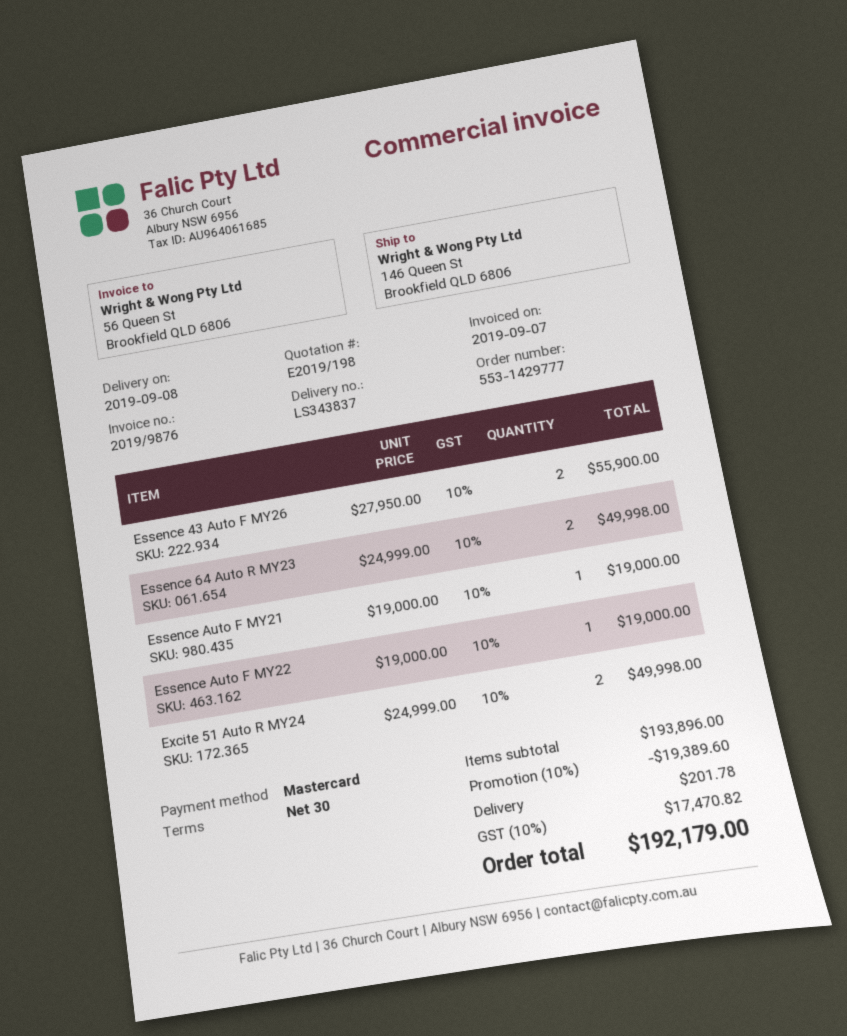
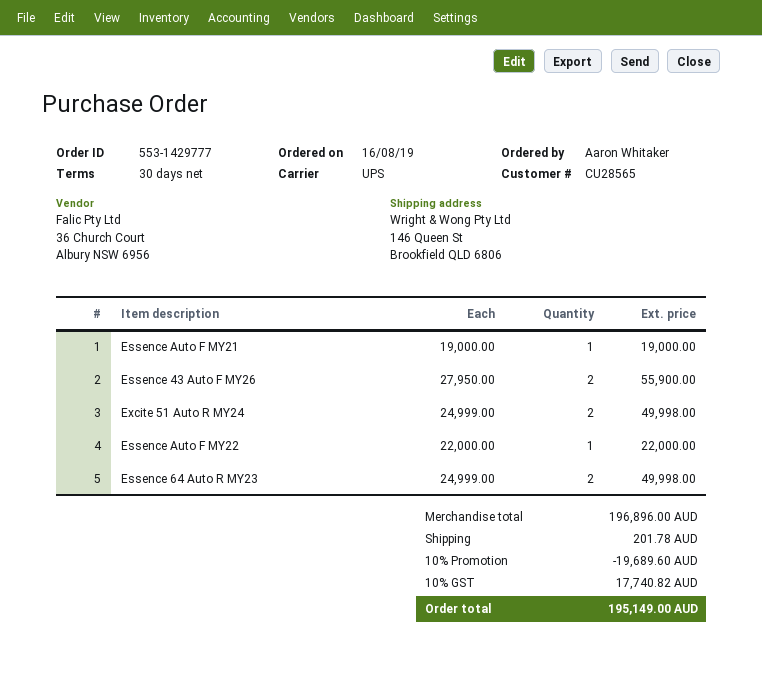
Essence Auto F MY22: 1 x 19000.00 = 19000.00 -> 1 x 22000.00 = 22000.00
subtotal: 193896.00 -> 196896.00
discount: 10% = 19389.60 -> 10% = 19689.60
tax: 10% = 17470.82 -> 10% = 17740.82
total: 192179.00 -> 195149.00

